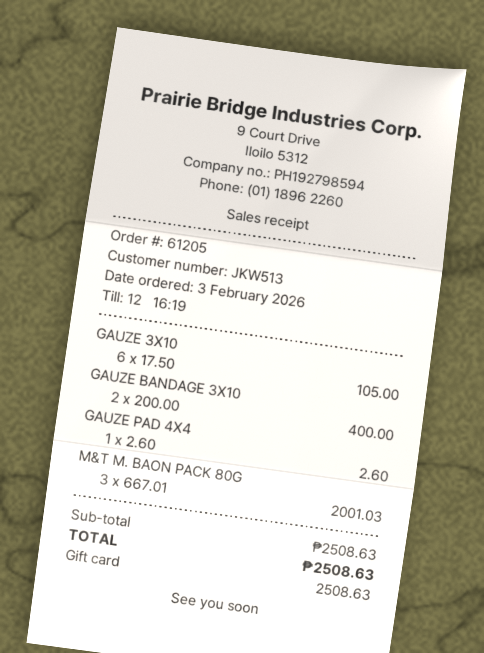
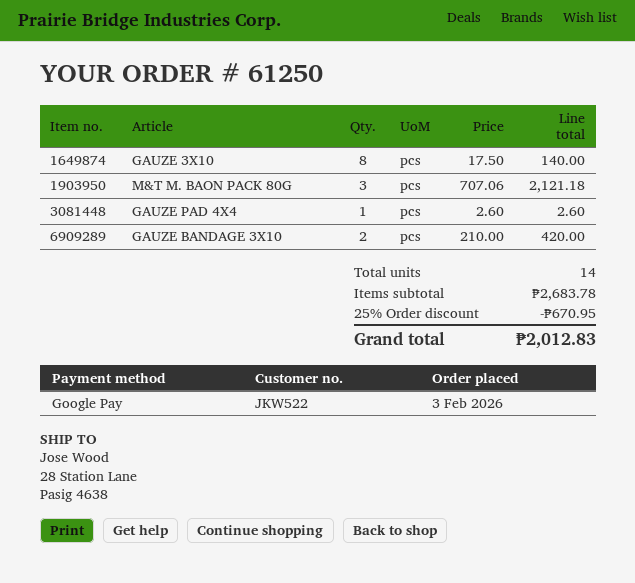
order number: 61205 -> 61250
customer number: JKW513 -> JKW522
payment method: gift card -> Google Pay
GAUZE 3X10: 6 x 17.50 = 105.00 -> 8 x 17.50 = 140.00
GAUZE BANDAGE 3X10: 2 x 200.00 = 400.00 -> 2 x 210.00 = 420.00
M&T M. BAON PACK 80G: 3 x 667.01 = 2001.03 -> 3 x 707.06 = 2121.18
subtotal: 2508.63 -> 2683.78
discount: none -> 25% = 670.95
total: 2508.63 -> 2012.83

